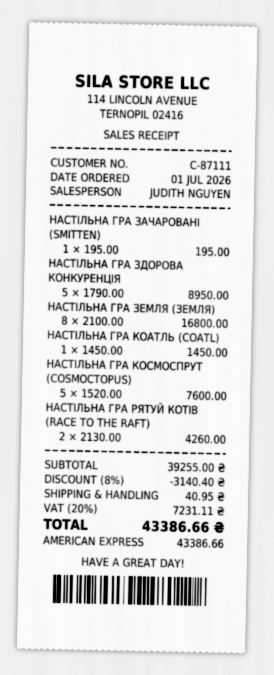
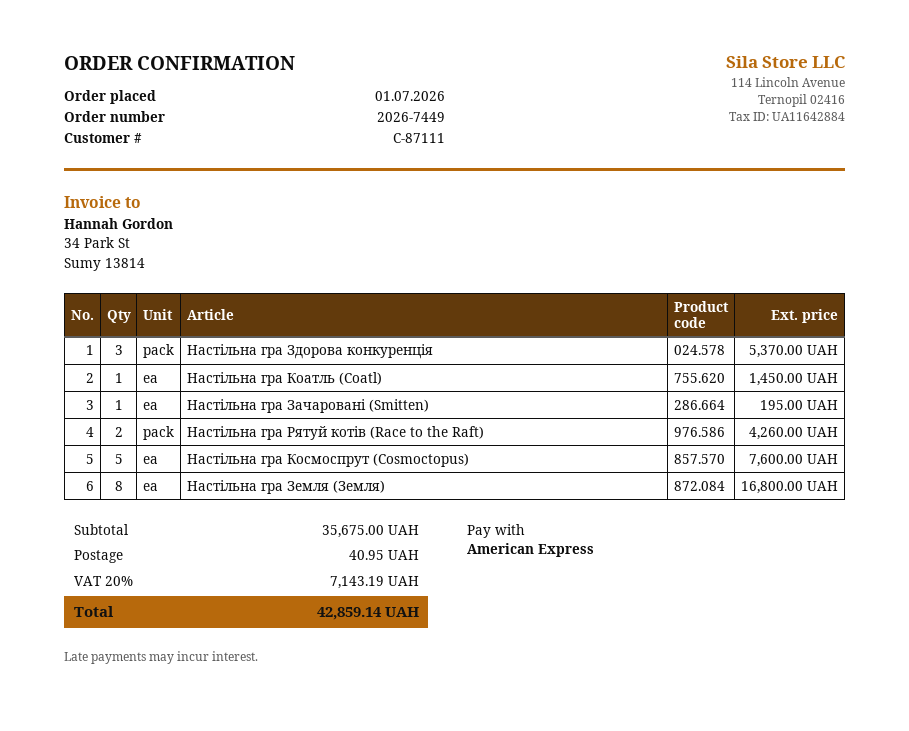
НАСТІЛЬНА ГРА ЗДОРОВА КОНКУРЕНЦІЯ: 5 for 8950.00 -> 3 for 5370.00
subtotal: 39255.00 -> 35675.00
discount: 8% = 3140.40 -> none
tax: 20% = 7231.11 -> 20% = 7143.19
total: 43386.66 -> 42859.14

